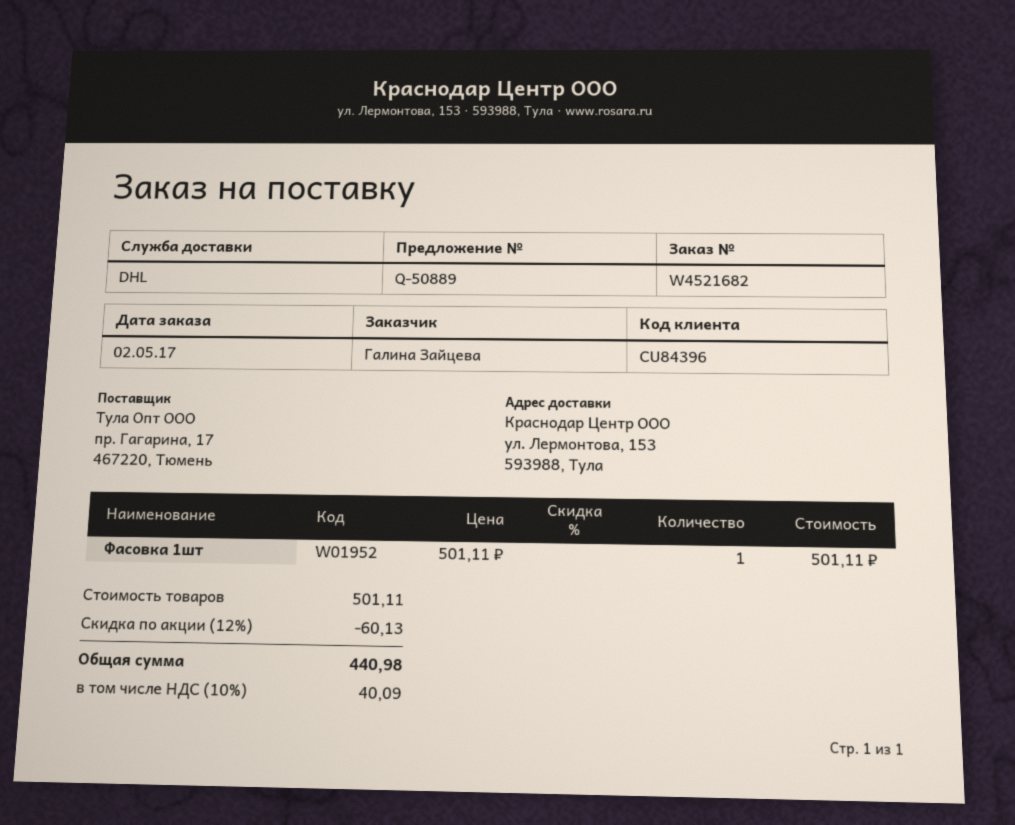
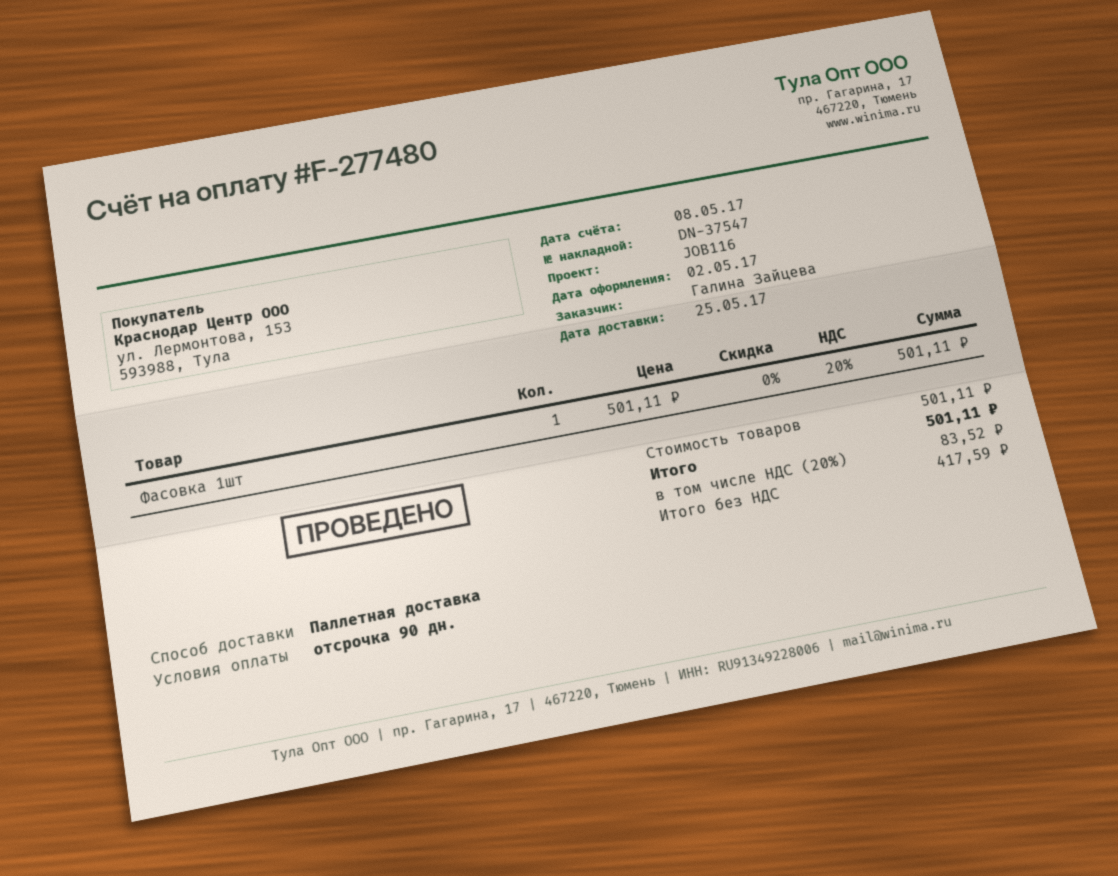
shipping method: DHL -> pallet freight
discount: 12% = 60.13 -> none
tax: 10% = 40.09 -> 20% = 83.52
total: 440.98 -> 501.11

